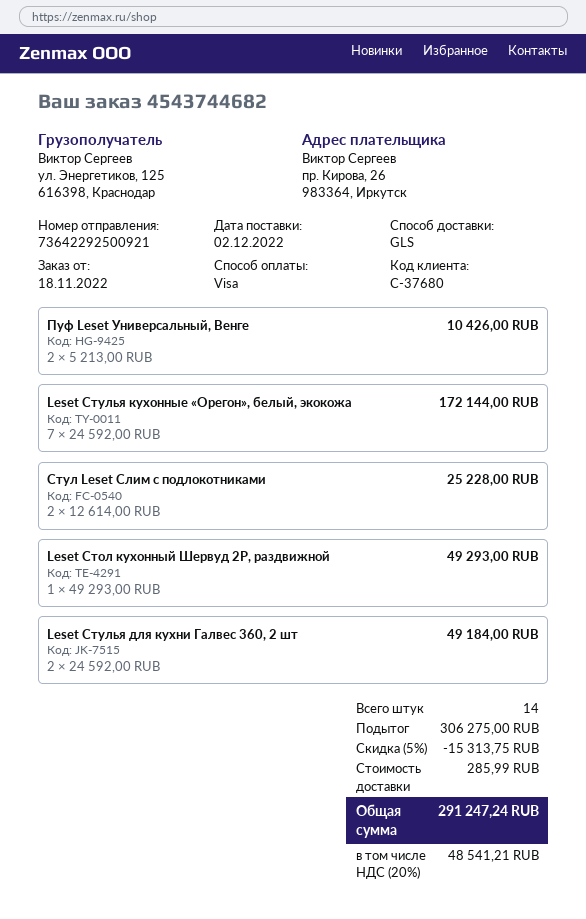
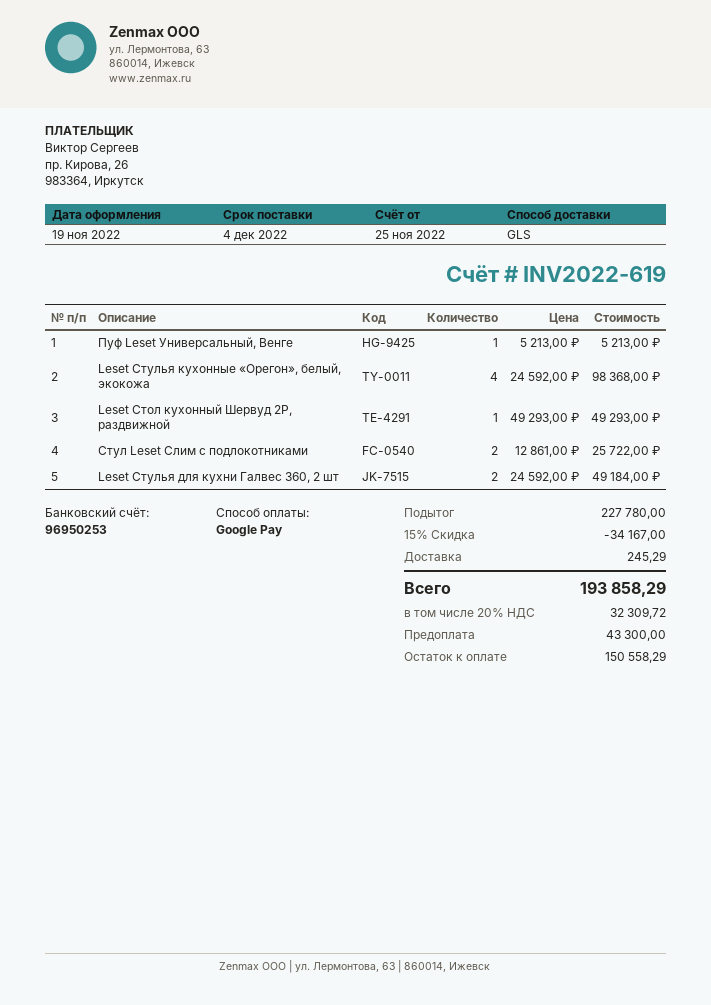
order date: 2022-11-18 -> 2022-11-19
delivery date: 2022-12-02 -> 2022-12-04
payment method: Visa -> Google Pay
Пуф Leset Универсальный, Венге: 2 x 5213.00 = 10426.00 -> 1 x 5213.00 = 5213.00
Leset Стулья кухонные «Орегон», белый, экокожа: 7 x 24592.00 = 172144.00 -> 4 x 24592.00 = 98368.00
Стул Leset Слим с подлокотниками: 2 x 12614.00 = 25228.00 -> 2 x 12861.00 = 25722.00
subtotal: 306275.00 -> 227780.00
discount: 5% = 15313.75 -> 15% = 34167.00
shipping: 285.99 -> 245.29
tax: 20% = 48541.21 -> 20% = 32309.72
total: 291247.24 -> 193858.29

